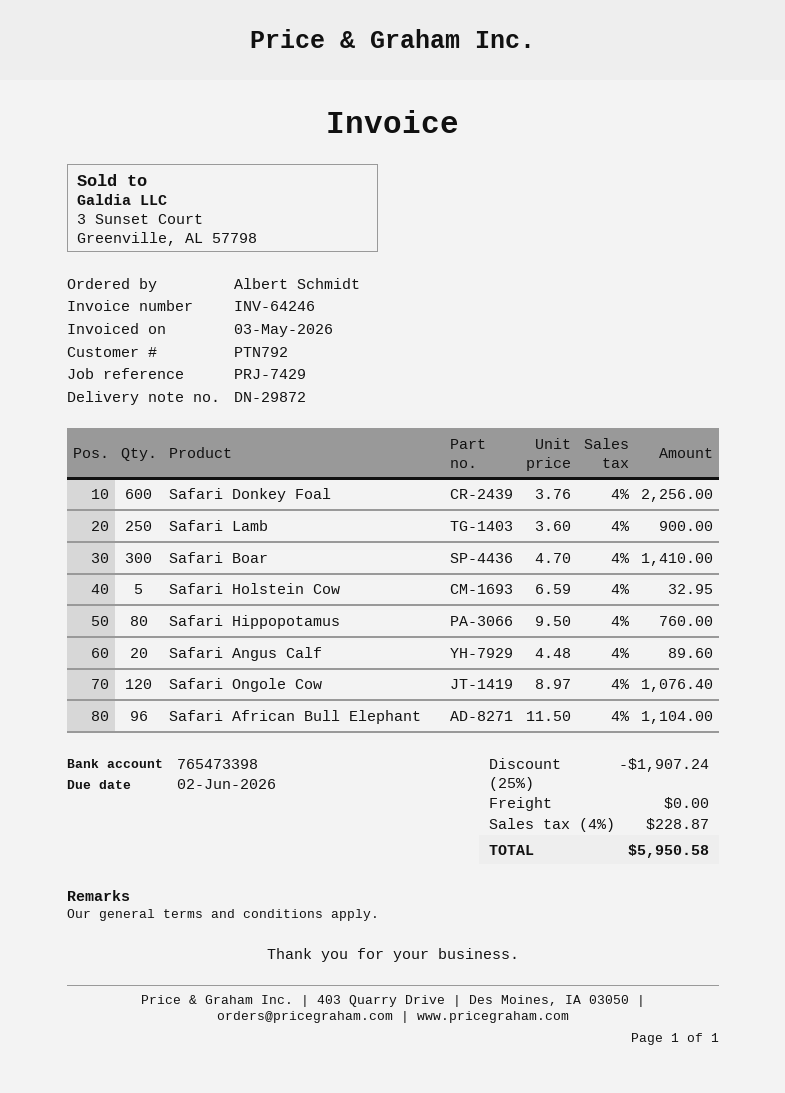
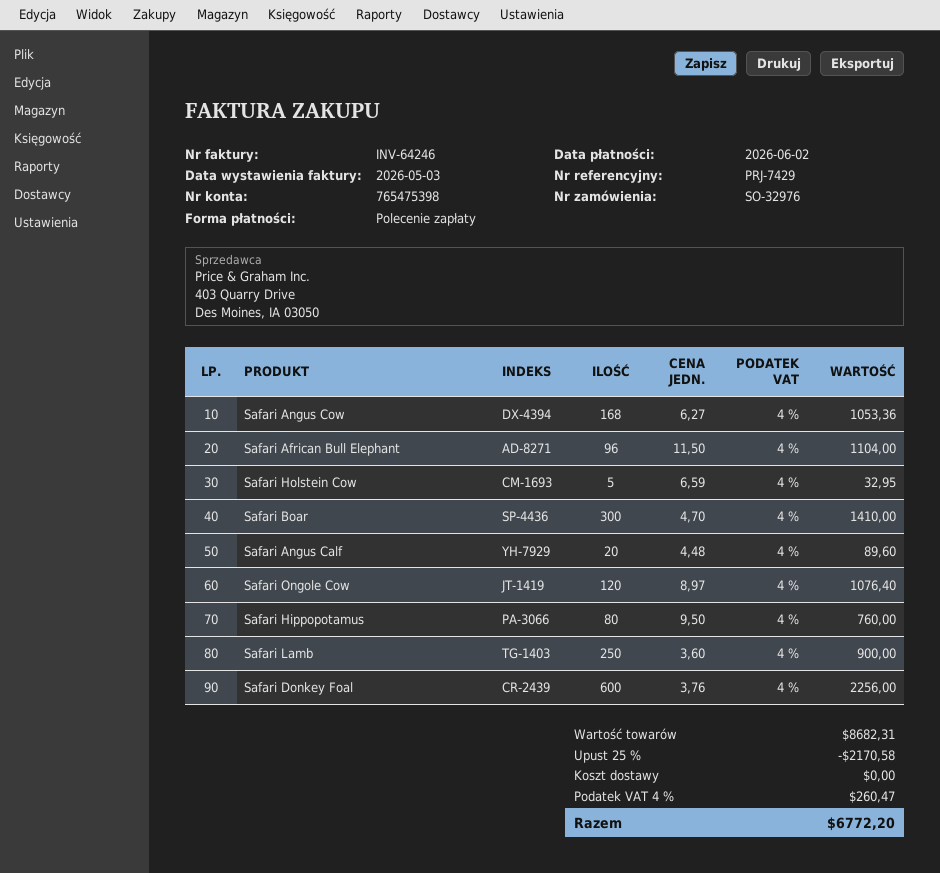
bank account: 765473398 -> 765475398
Safari Angus Cow: none -> 168 x 6.27 = 1053.36
discount: 25% = 1907.24 -> 25% = 2170.58
tax: 4% = 228.87 -> 4% = 260.47
total: 5950.58 -> 6772.20

